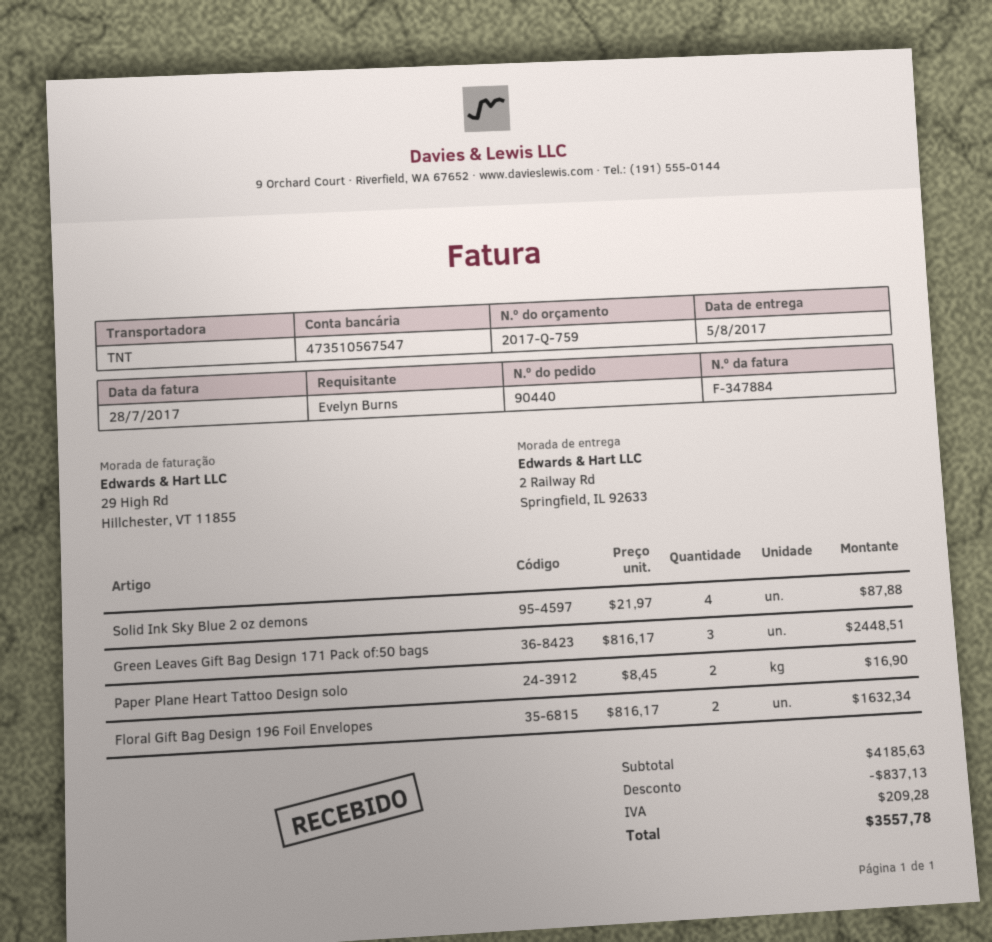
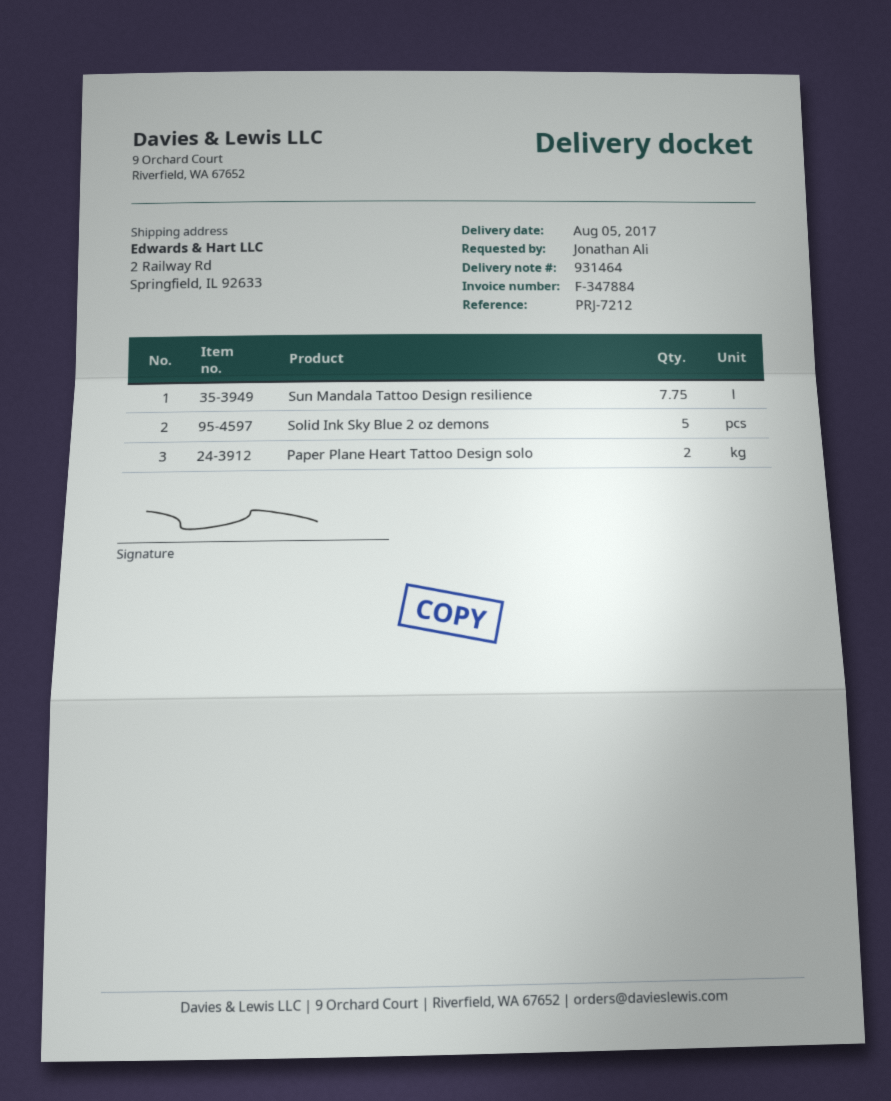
ordered by: Evelyn Burns -> Jonathan Ali
Solid Ink Sky Blue 2 oz demons: 4 -> 5
Green Leaves Gift Bag Design 171 Pack of:50 bags: 3 -> none
Floral Gift Bag Design 196 Foil Envelopes: 2 -> none
Sun Mandala Tattoo Design resilience: none -> 7.75

